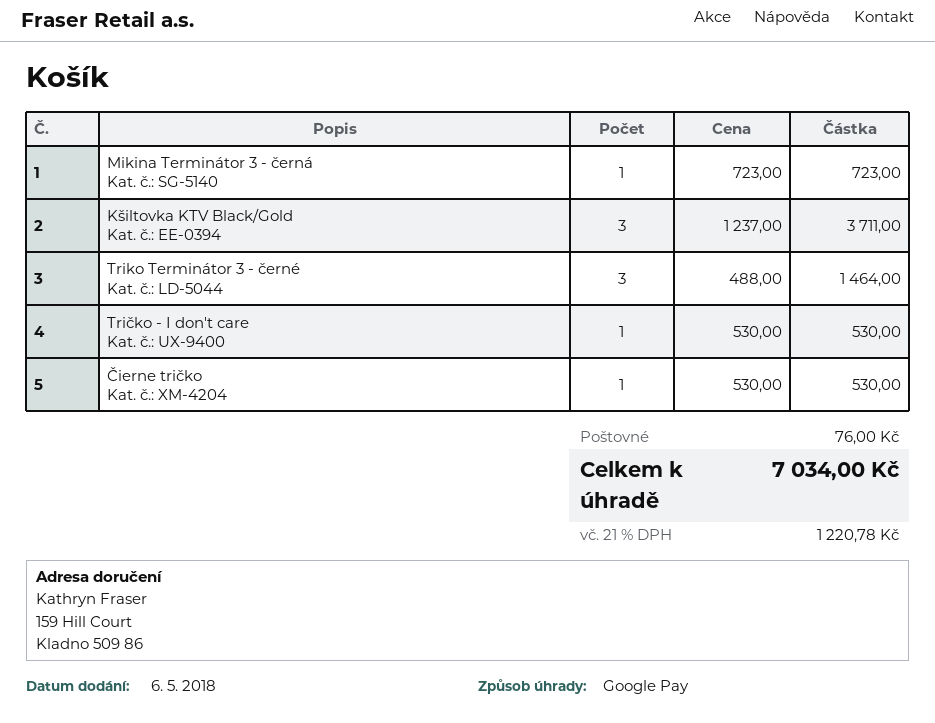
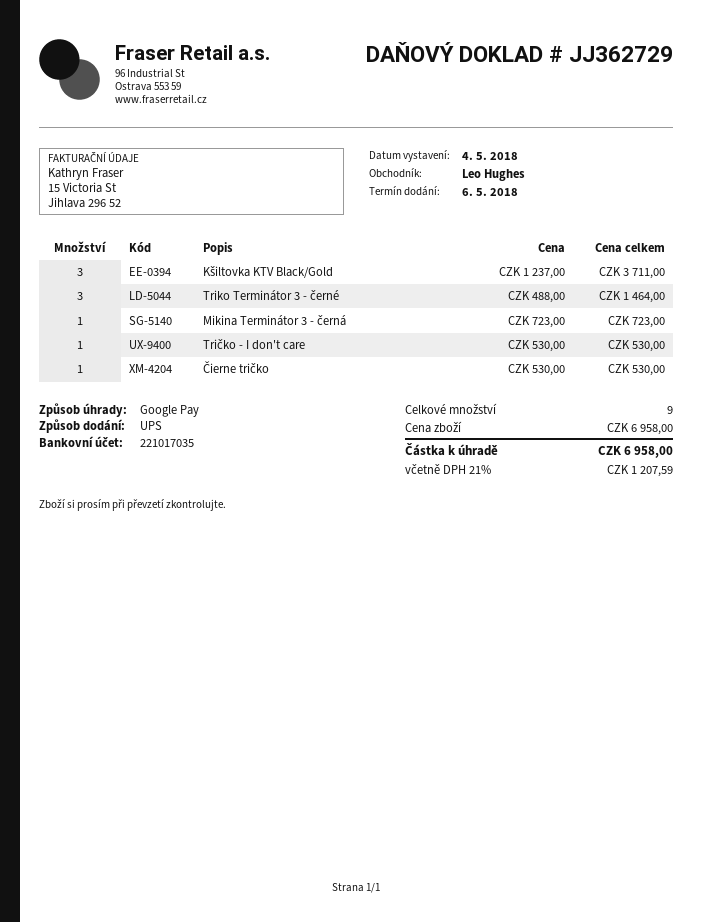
shipping: 76.00 -> none
tax: 21% = 1220.78 -> 21% = 1207.59
total: 7034.00 -> 6958.00

